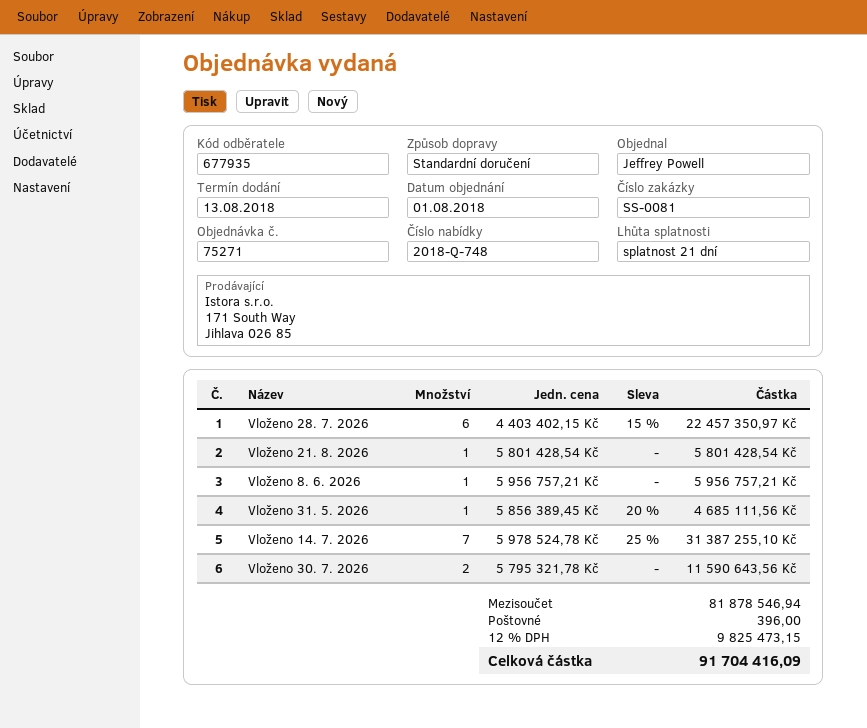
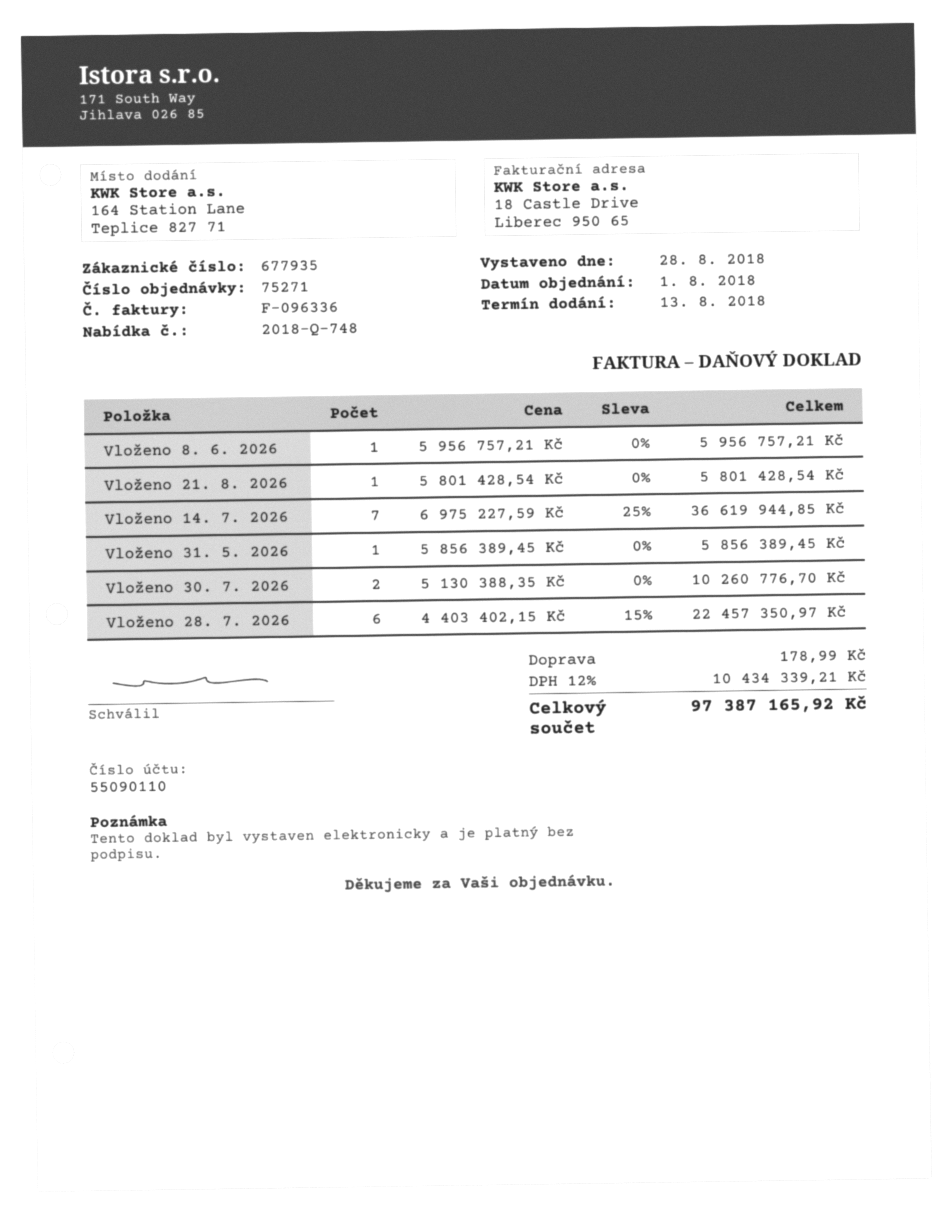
Vloženo 31. 5. 2026: 1 x 5856389.45 - 20% = 4685111.56 -> 1 x 5856389.45 = 5856389.45
Vloženo 14. 7. 2026: 7 x 5978524.78 - 25% = 31387255.10 -> 7 x 6975227.59 - 25% = 36619944.85
Vloženo 30. 7. 2026: 2 x 5795321.78 = 11590643.56 -> 2 x 5130388.35 = 10260776.70
shipping: 396.00 -> 178.99
tax: 12% = 9825473.15 -> 12% = 10434339.21
total: 91704416.09 -> 97387165.92

